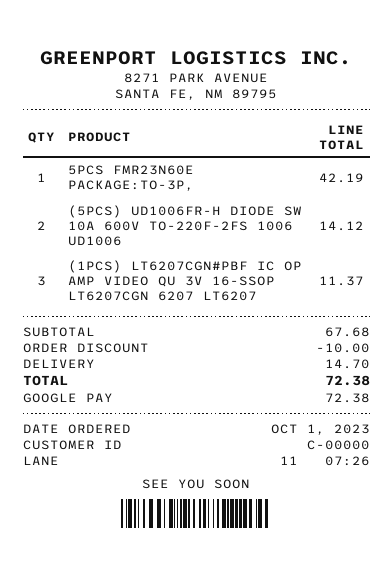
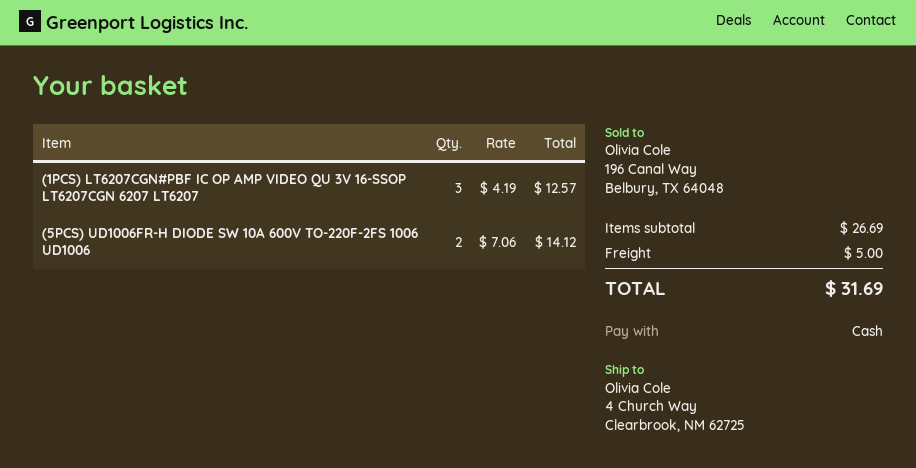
payment method: Google Pay -> cash
5PCS FMR23N60E PACKAGE:TO-3P,: 1 for 42.19 -> none
(1PCS) LT6207CGN#PBF IC OP AMP VIDEO QU 3V 16-SSOP LT6207CGN 6207 LT6207: 3 for 11.37 -> 3 for 12.57
subtotal: 67.68 -> 26.69
discount: 10.00 -> none
shipping: 14.70 -> 5.00
total: 72.38 -> 31.69

